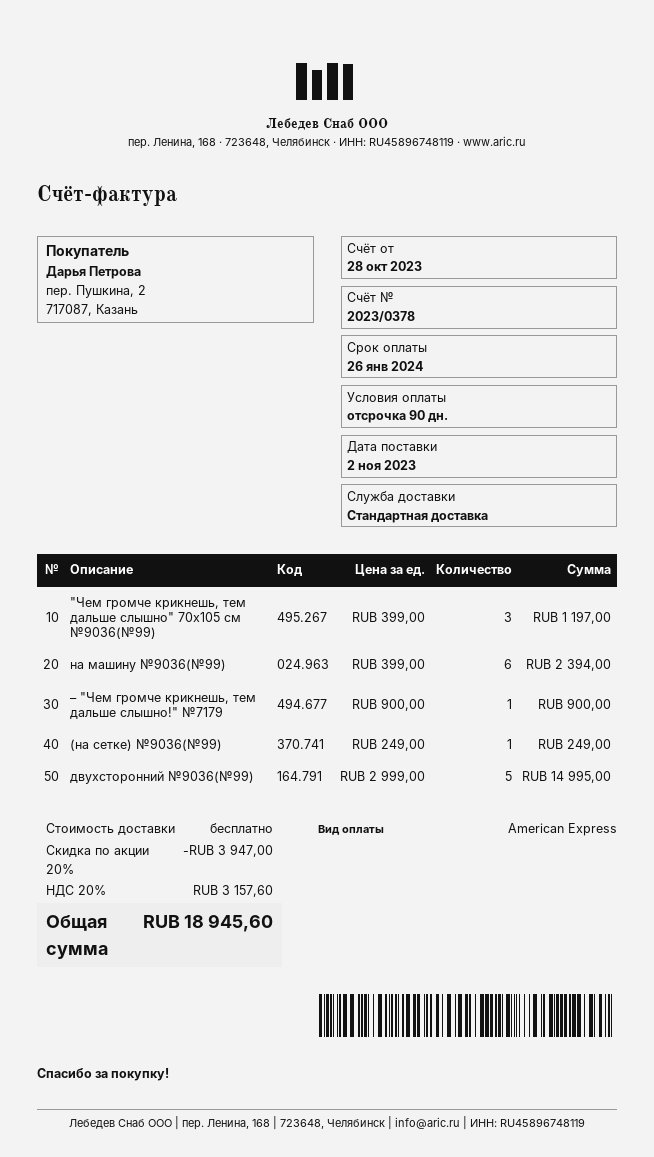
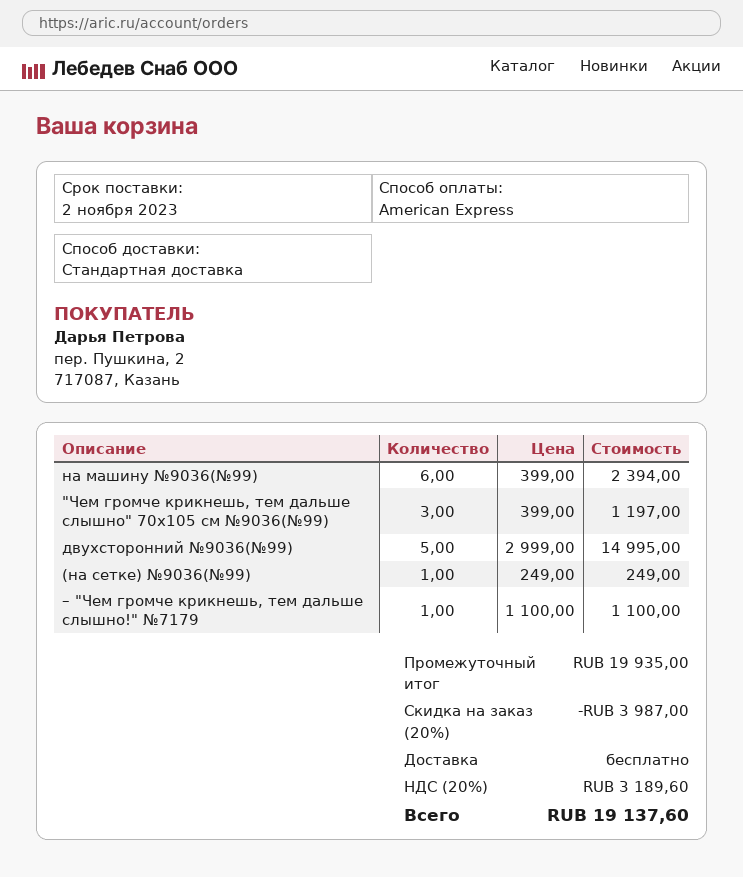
– "Чем громче крикнешь, тем дальше слышно!" №7179: 1 x 900.00 = 900.00 -> 1 x 1100.00 = 1100.00
discount: 20% = 3947.00 -> 20% = 3987.00
tax: 20% = 3157.60 -> 20% = 3189.60
total: 18945.60 -> 19137.60

